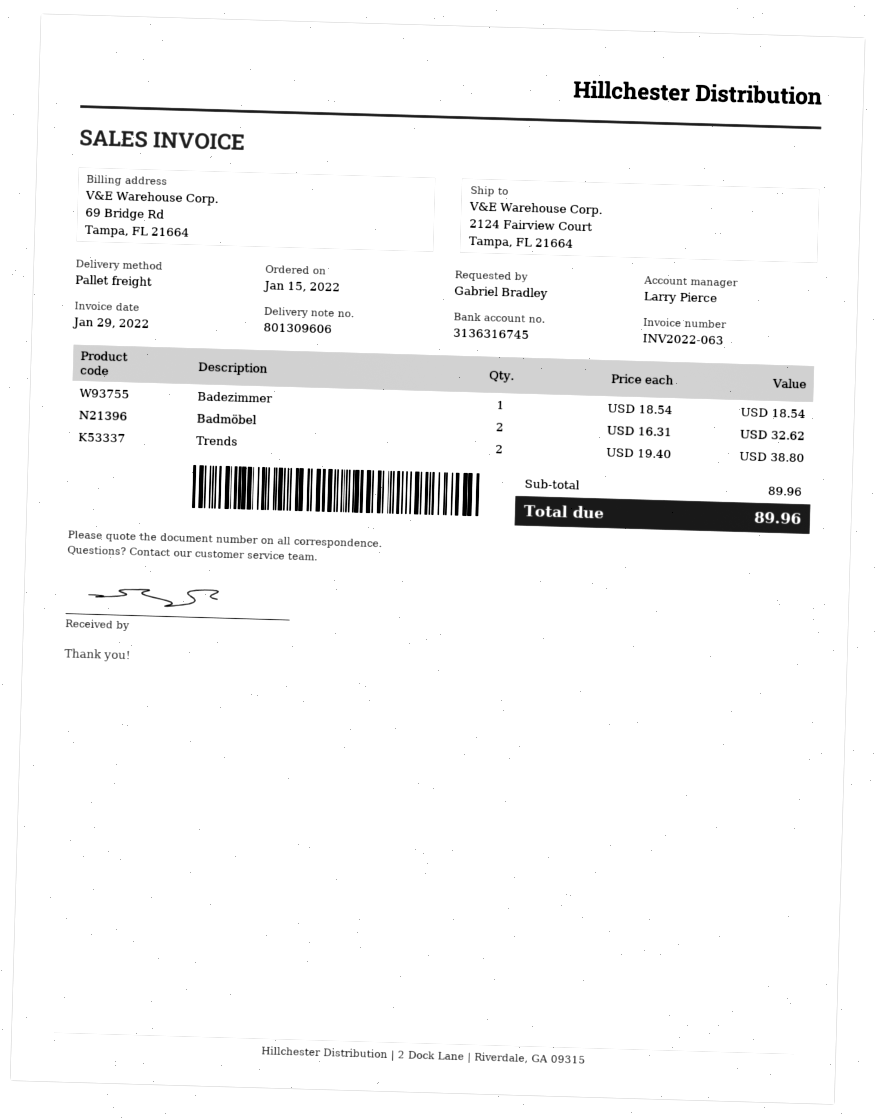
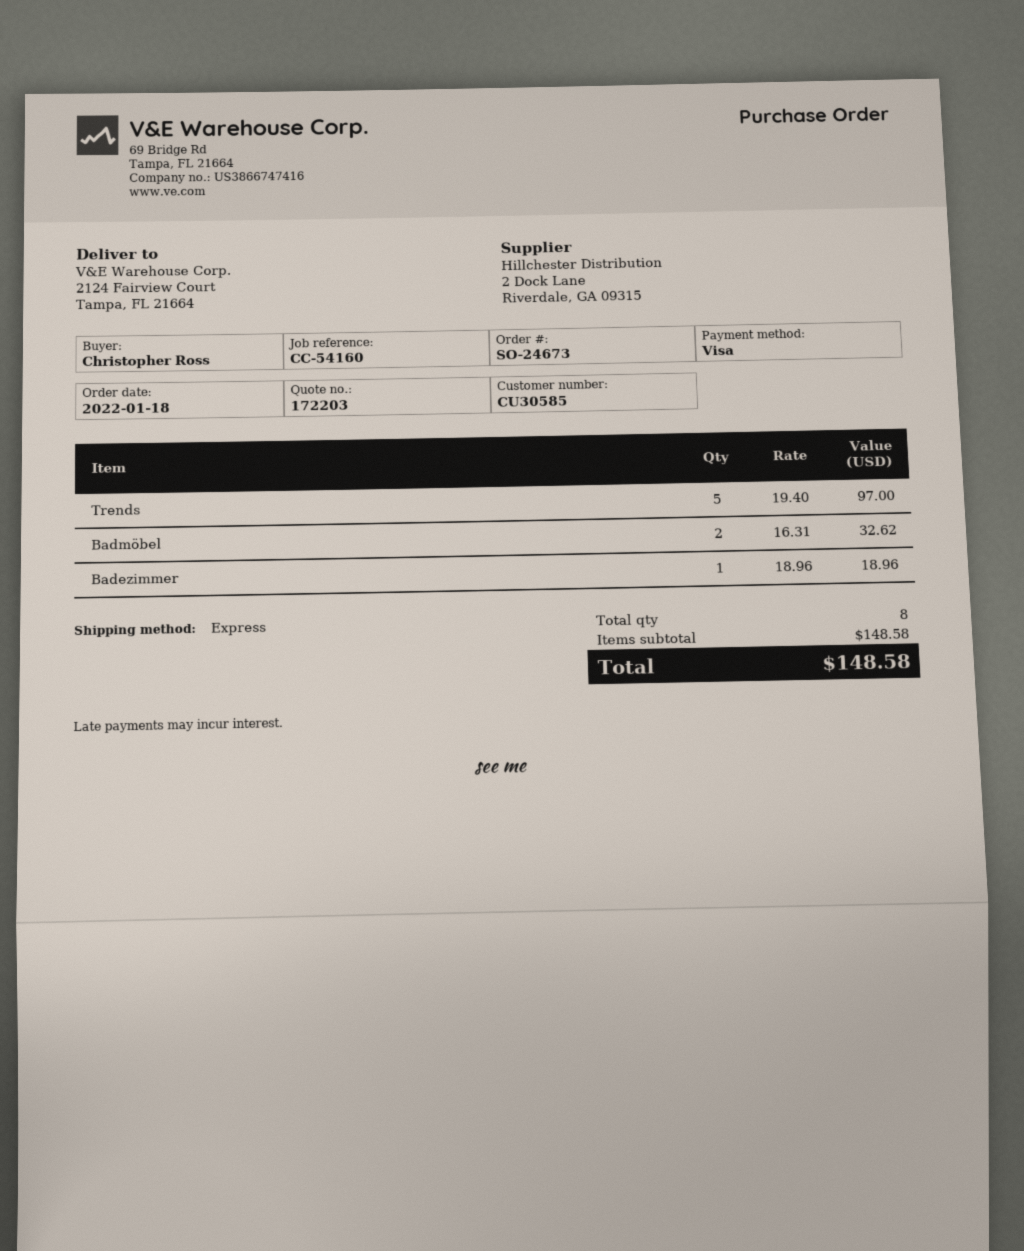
order date: 2022-01-15 -> 2022-01-18
ordered by: Gabriel Bradley -> Christopher Ross
shipping method: pallet freight -> express
Badezimmer: 1 x 18.54 = 18.54 -> 1 x 18.96 = 18.96
Trends: 2 x 19.40 = 38.80 -> 5 x 19.40 = 97.00
subtotal: 89.96 -> 148.58
total: 89.96 -> 148.58

